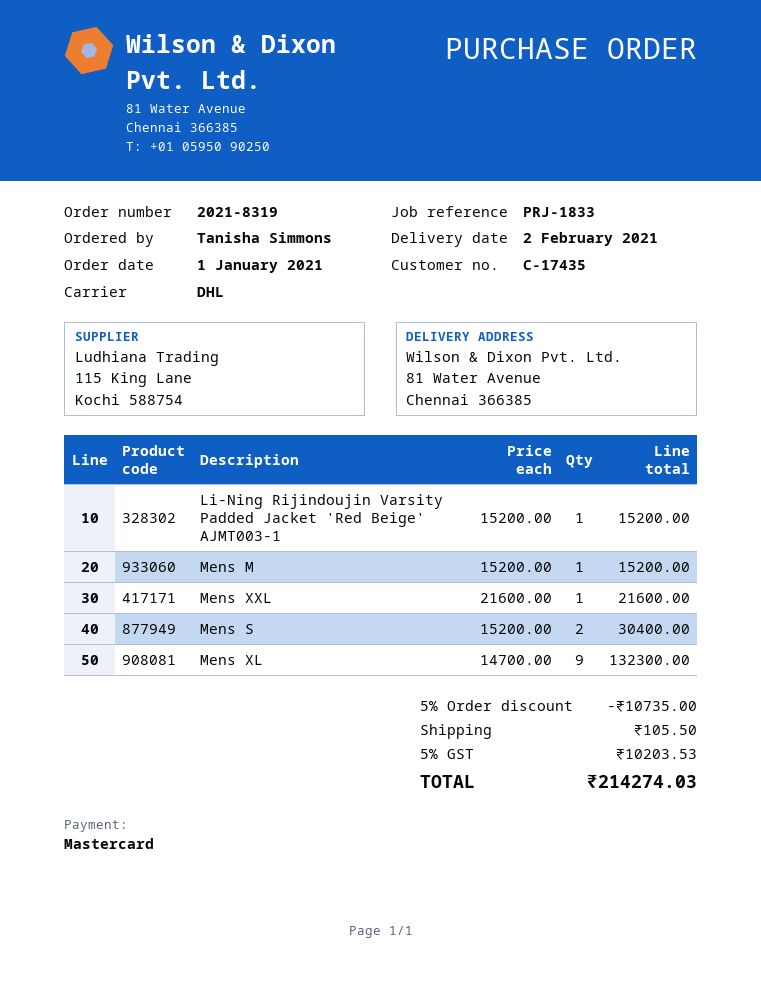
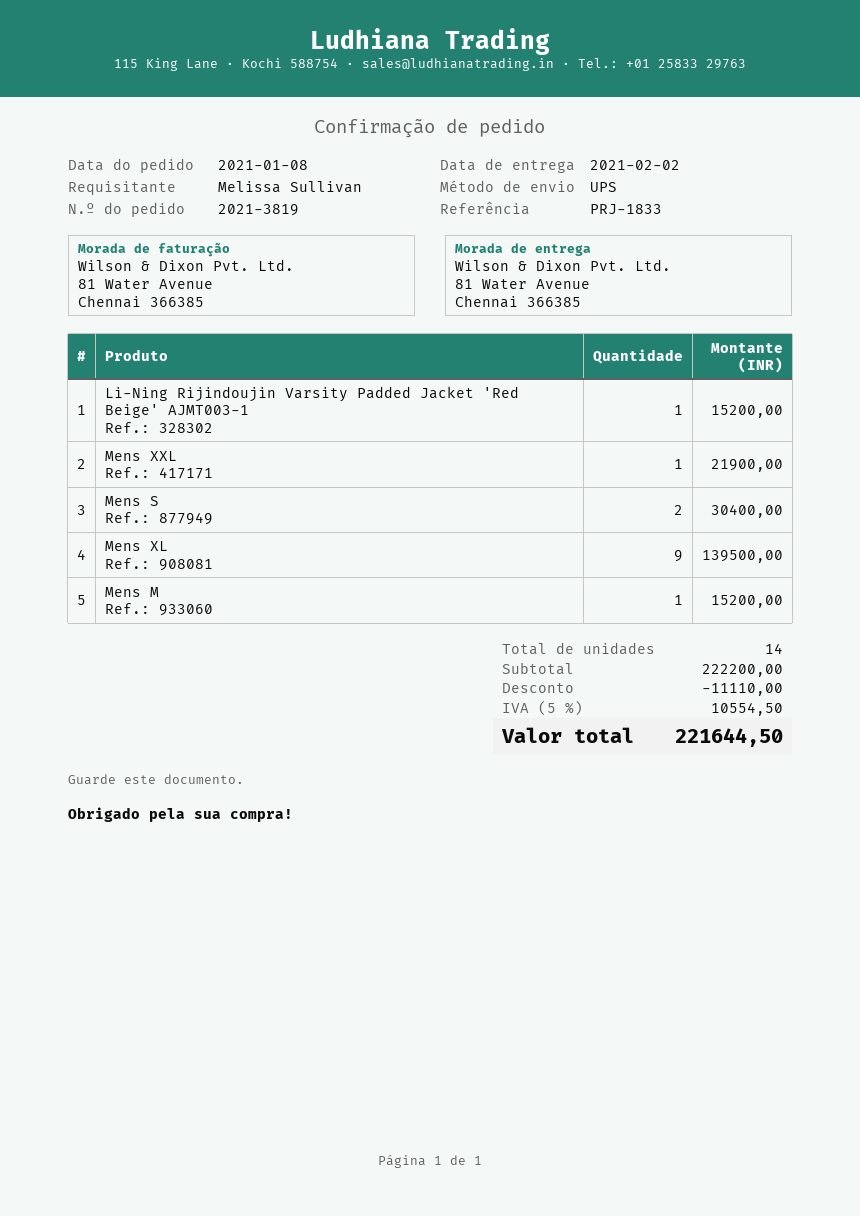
order number: 2021-8319 -> 2021-3819
order date: 2021-01-01 -> 2021-01-08
ordered by: Tanisha Simmons -> Melissa Sullivan
shipping method: DHL -> UPS
Mens XXL: 1 for 21600.00 -> 1 for 21900.00
Mens XL: 9 for 132300.00 -> 9 for 139500.00
discount: 10735.00 -> 11110.00
shipping: 105.50 -> none
tax: 5% = 10203.53 -> 5% = 10554.50
total: 214274.03 -> 221644.50

